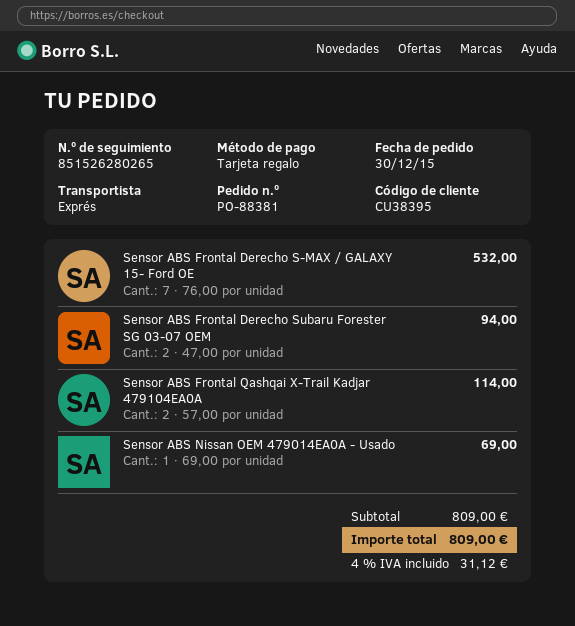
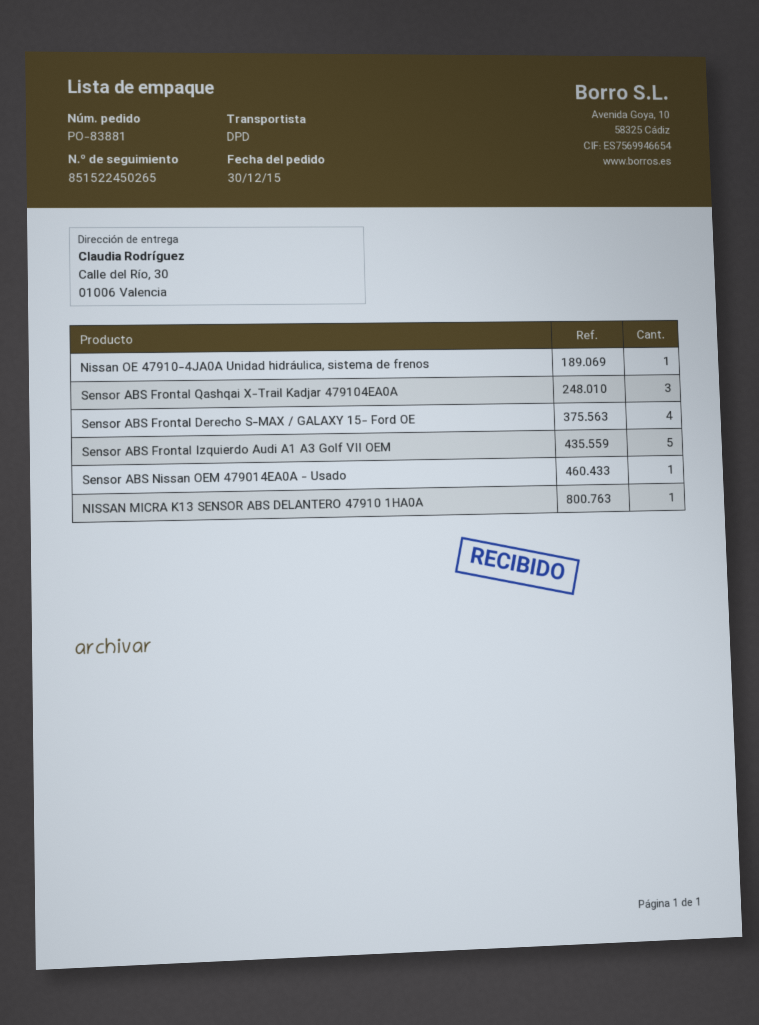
order number: PO-88381 -> PO-83881
shipping method: express -> DPD
tracking number: 851526280265 -> 851522450265
Sensor ABS Frontal Derecho S-MAX / GALAXY 15- Ford OE: 7 -> 4
Sensor ABS Frontal Derecho Subaru Forester SG 03-07 OEM: 2 -> none
Sensor ABS Frontal Qashqai X-Trail Kadjar 479104EA0A: 2 -> 3
Nissan OE 47910-4JA0A Unidad hidráulica, sistema de frenos: none -> 1
Sensor ABS Frontal Izquierdo Audi A1 A3 Golf VII OEM: none -> 5
NISSAN MICRA K13 SENSOR ABS DELANTERO 47910 1HA0A: none -> 1

